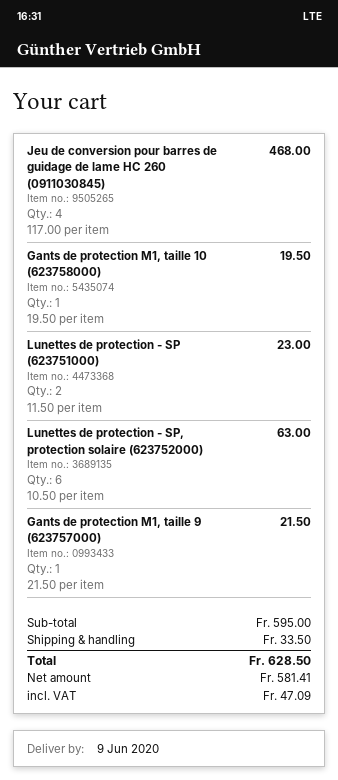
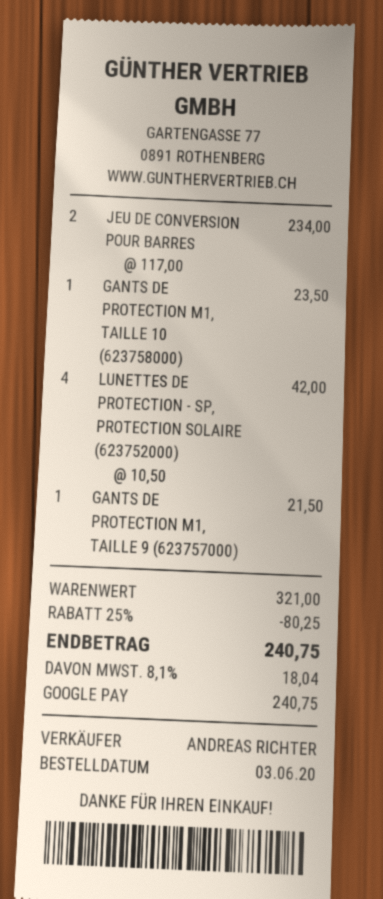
Jeu de conversion pour barres de guidage de lame HC 260 (0911030845): 4 x 117.00 = 468.00 -> 2 x 117.00 = 234.00
Gants de protection M1, taille 10 (623758000): 1 x 19.50 = 19.50 -> 1 x 23.50 = 23.50
Lunettes de protection - SP (623751000): 2 x 11.50 = 23.00 -> none
Lunettes de protection - SP, protection solaire (623752000): 6 x 10.50 = 63.00 -> 4 x 10.50 = 42.00
subtotal: 595.00 -> 321.00
discount: none -> 25% = 80.25
shipping: 33.50 -> none
tax: 47.09 -> 18.04
total: 628.50 -> 240.75

